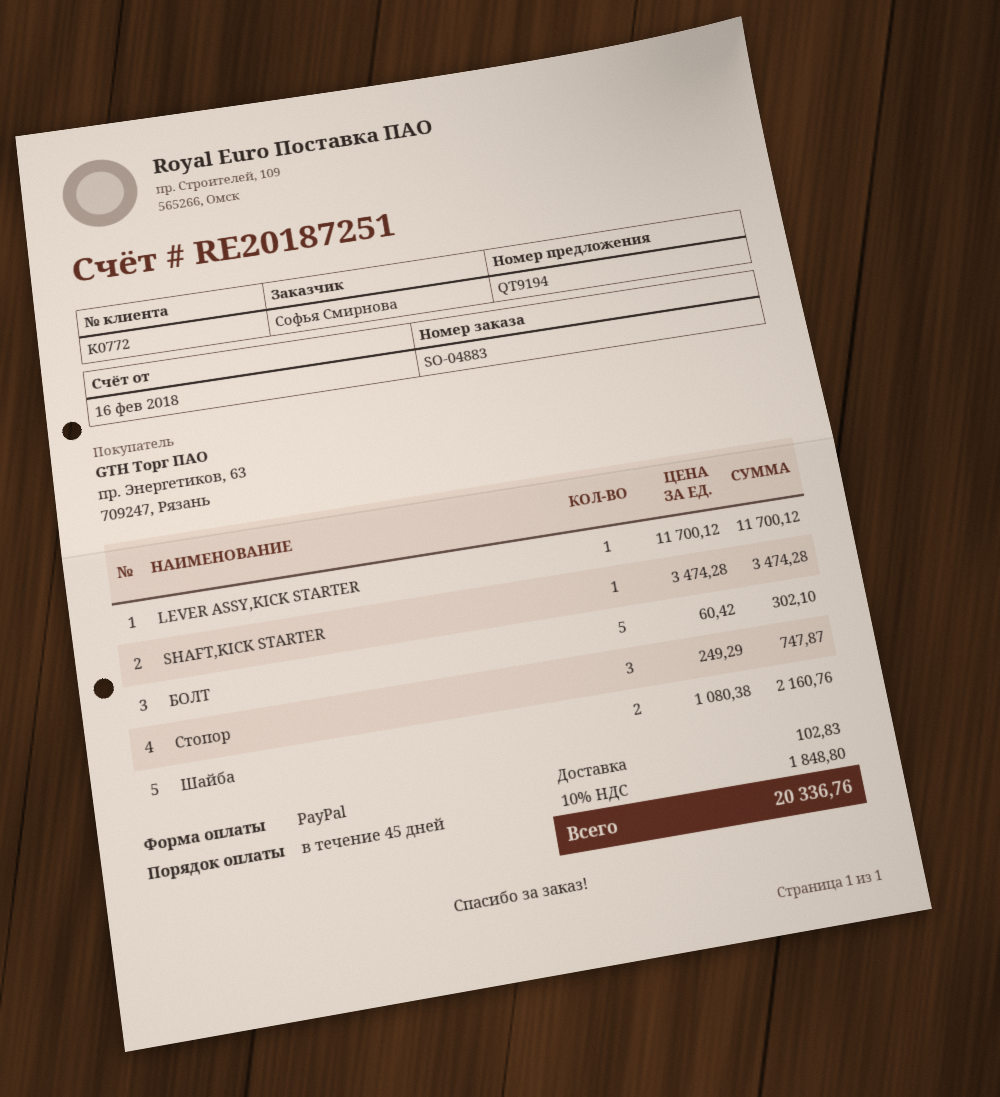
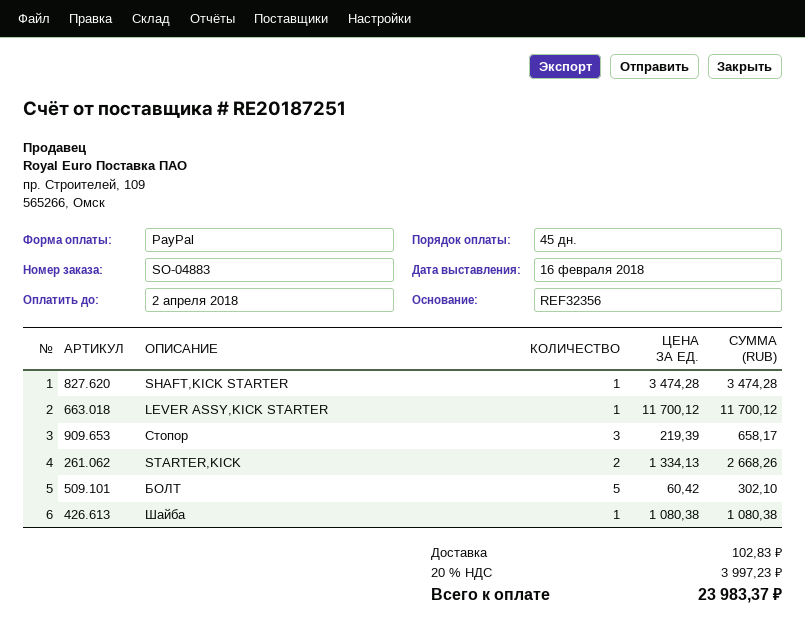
Стопор: 3 x 249.29 = 747.87 -> 3 x 219.39 = 658.17
Шайба: 2 x 1080.38 = 2160.76 -> 1 x 1080.38 = 1080.38
STARTER,KICK: none -> 2 x 1334.13 = 2668.26
tax: 10% = 1848.80 -> 20% = 3997.23
total: 20336.76 -> 23983.37

